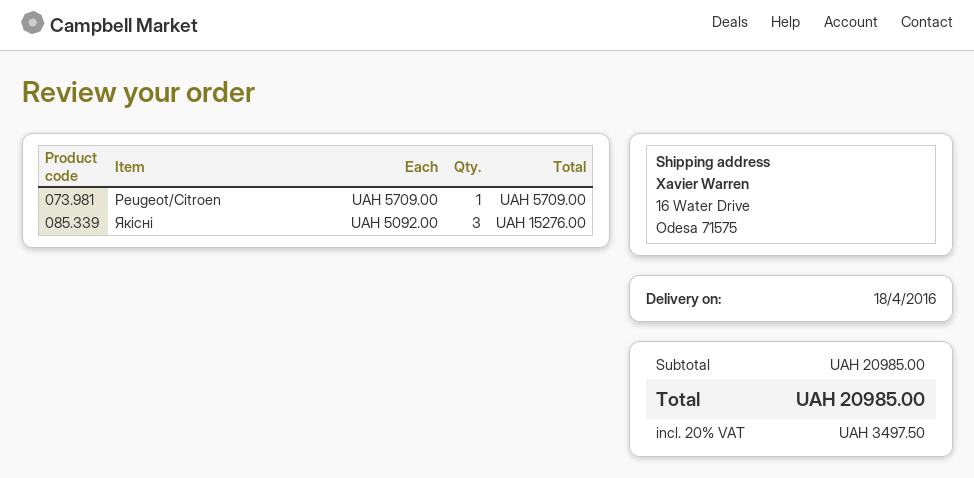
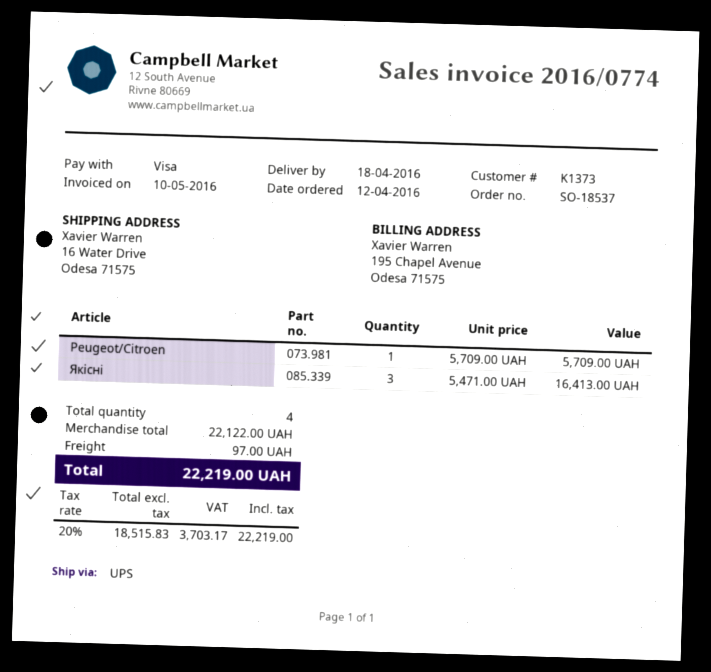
Якісні: 3 x 5092.00 = 15276.00 -> 3 x 5471.00 = 16413.00
subtotal: 20985.00 -> 22122.00
shipping: none -> 97.00
tax: 20% = 3497.50 -> 20% = 3703.17
total: 20985.00 -> 22219.00

